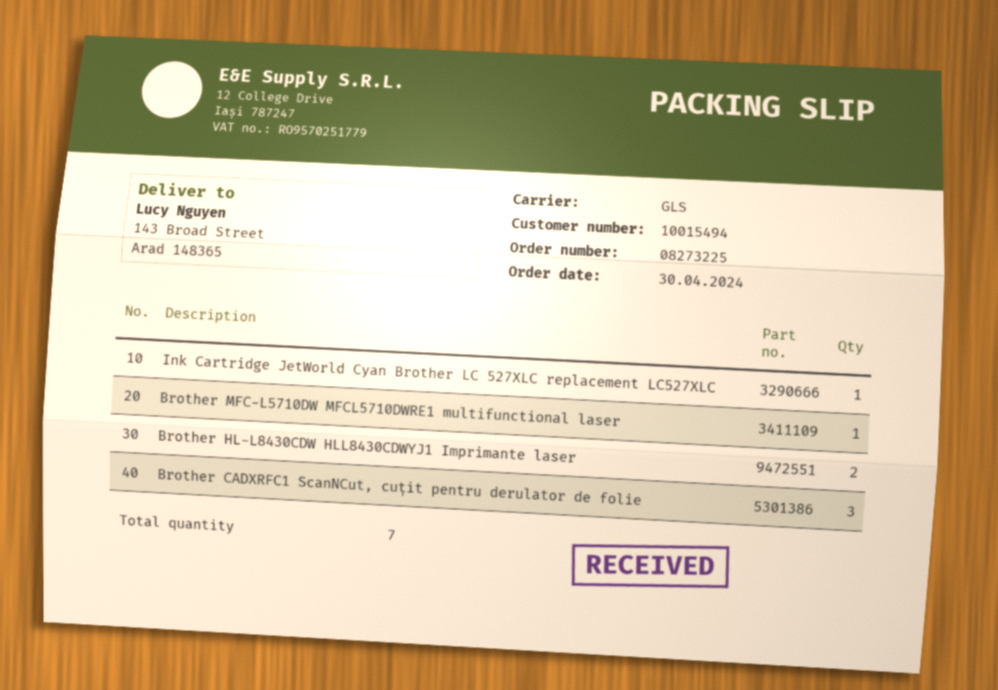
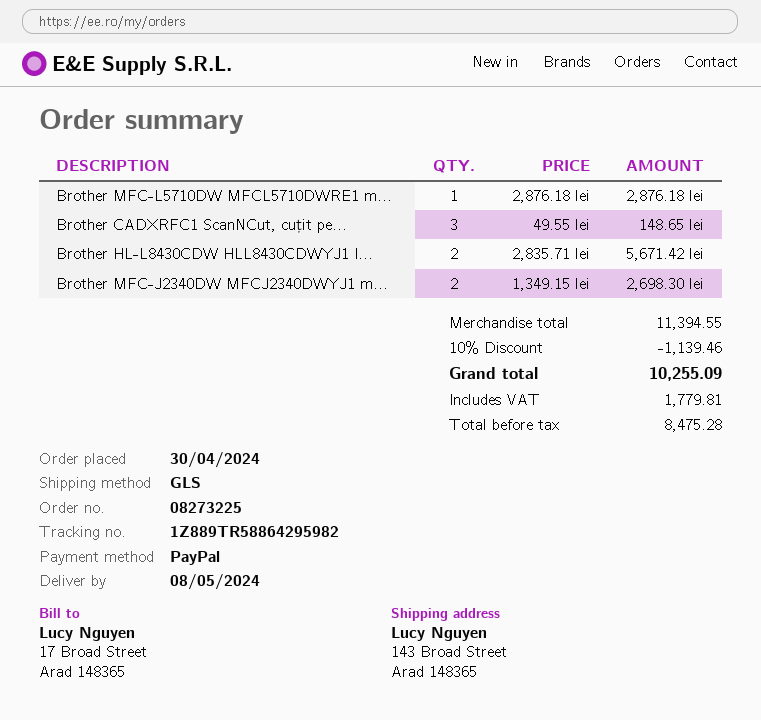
Ink Cartridge JetWorld Cyan Brother LC 527XLC replacement LC527XLC: 1 -> none
Brother MFC-J2340DW MFCJ2340DWYJ1 m...: none -> 2

